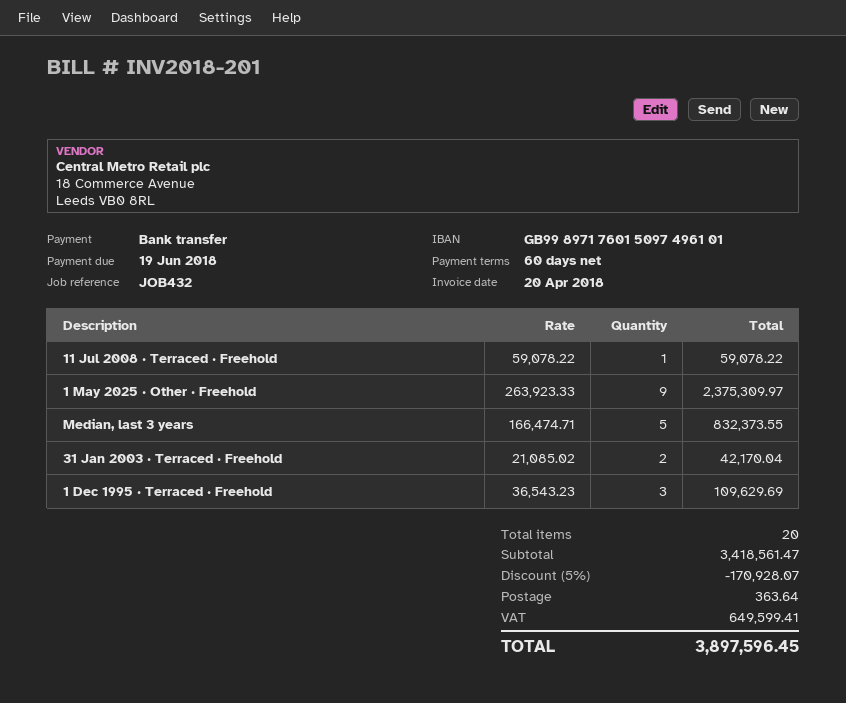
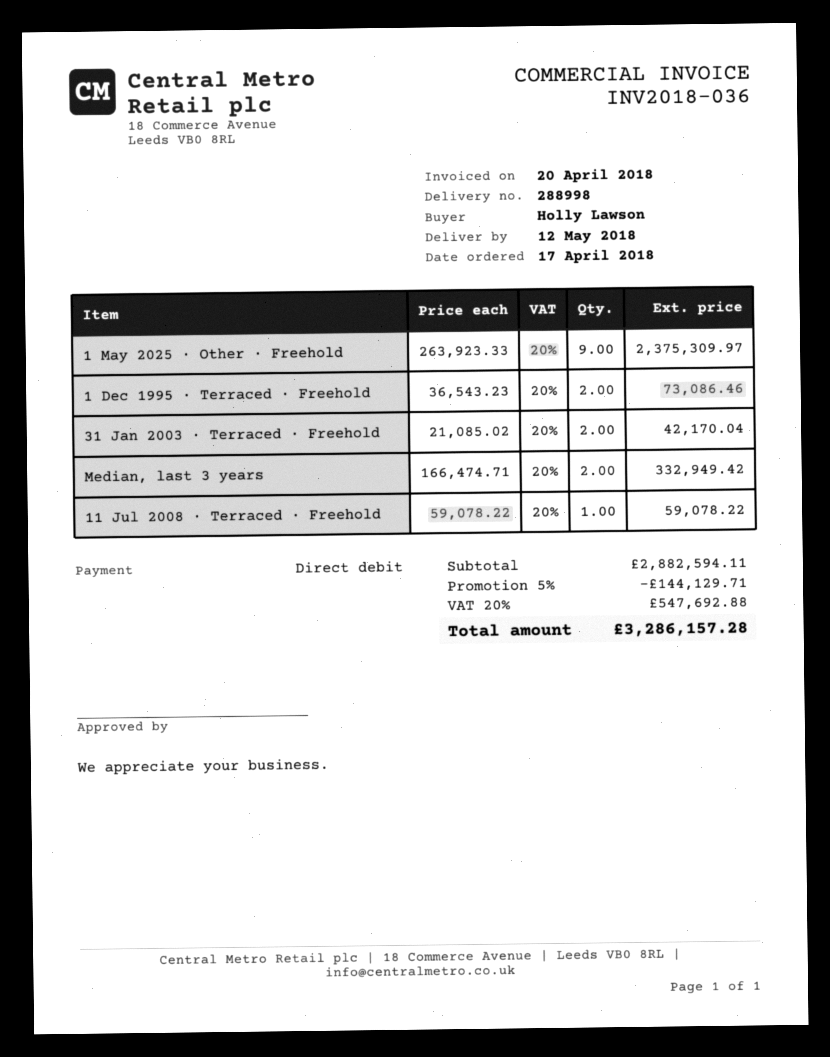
invoice number: INV2018-201 -> INV2018-036
payment method: bank transfer -> direct debit
Median, last 3 years: 5 x 166474.71 = 832373.55 -> 2 x 166474.71 = 332949.42
1 Dec 1995 · Terraced · Freehold: 3 x 36543.23 = 109629.69 -> 2 x 36543.23 = 73086.46
subtotal: 3418561.47 -> 2882594.11
discount: 5% = 170928.07 -> 5% = 144129.71
shipping: 363.64 -> none
tax: 649599.41 -> 547692.88
total: 3897596.45 -> 3286157.28

